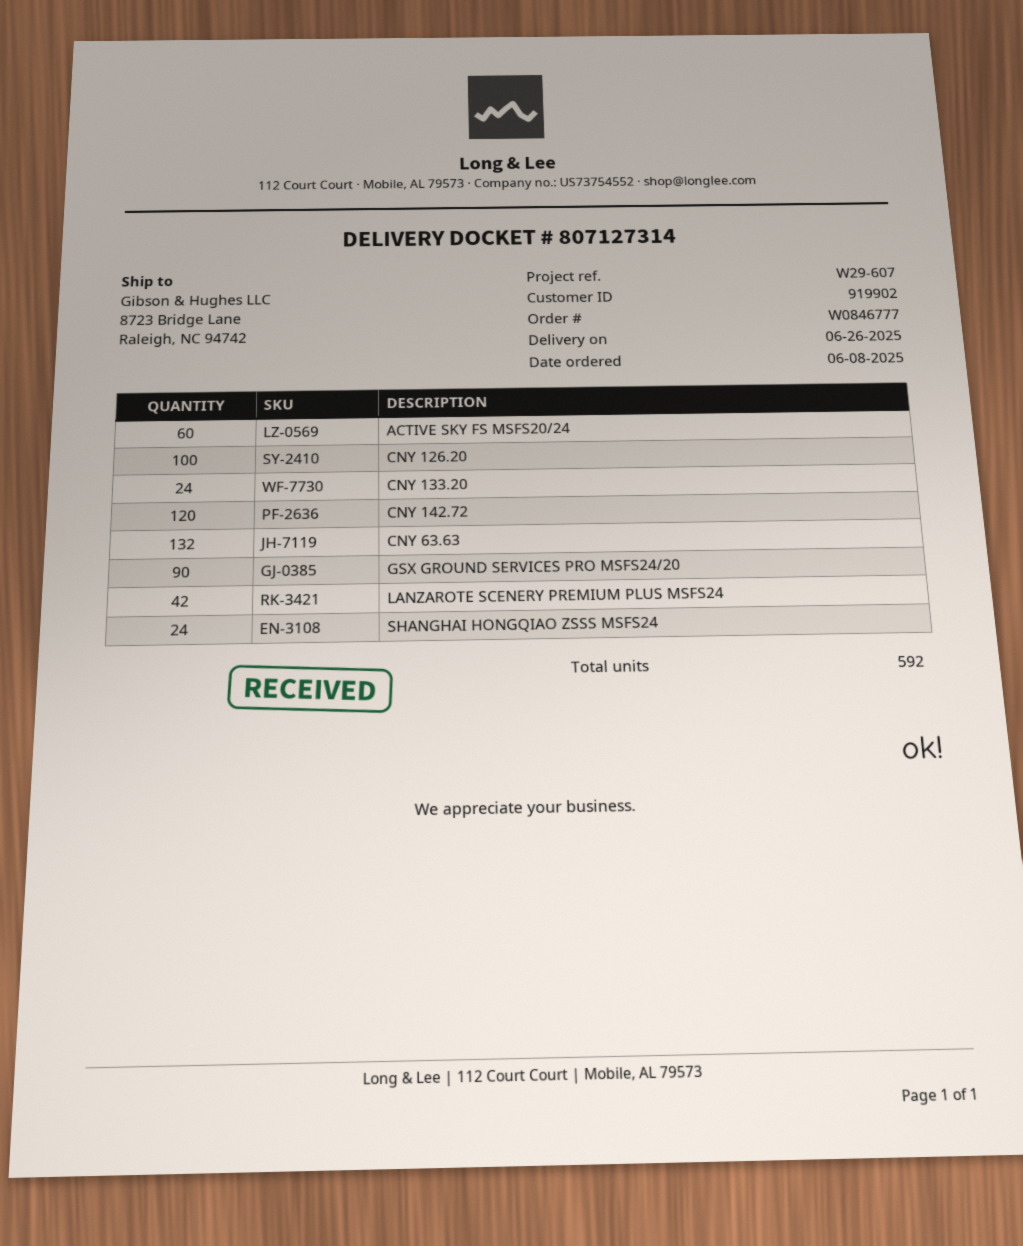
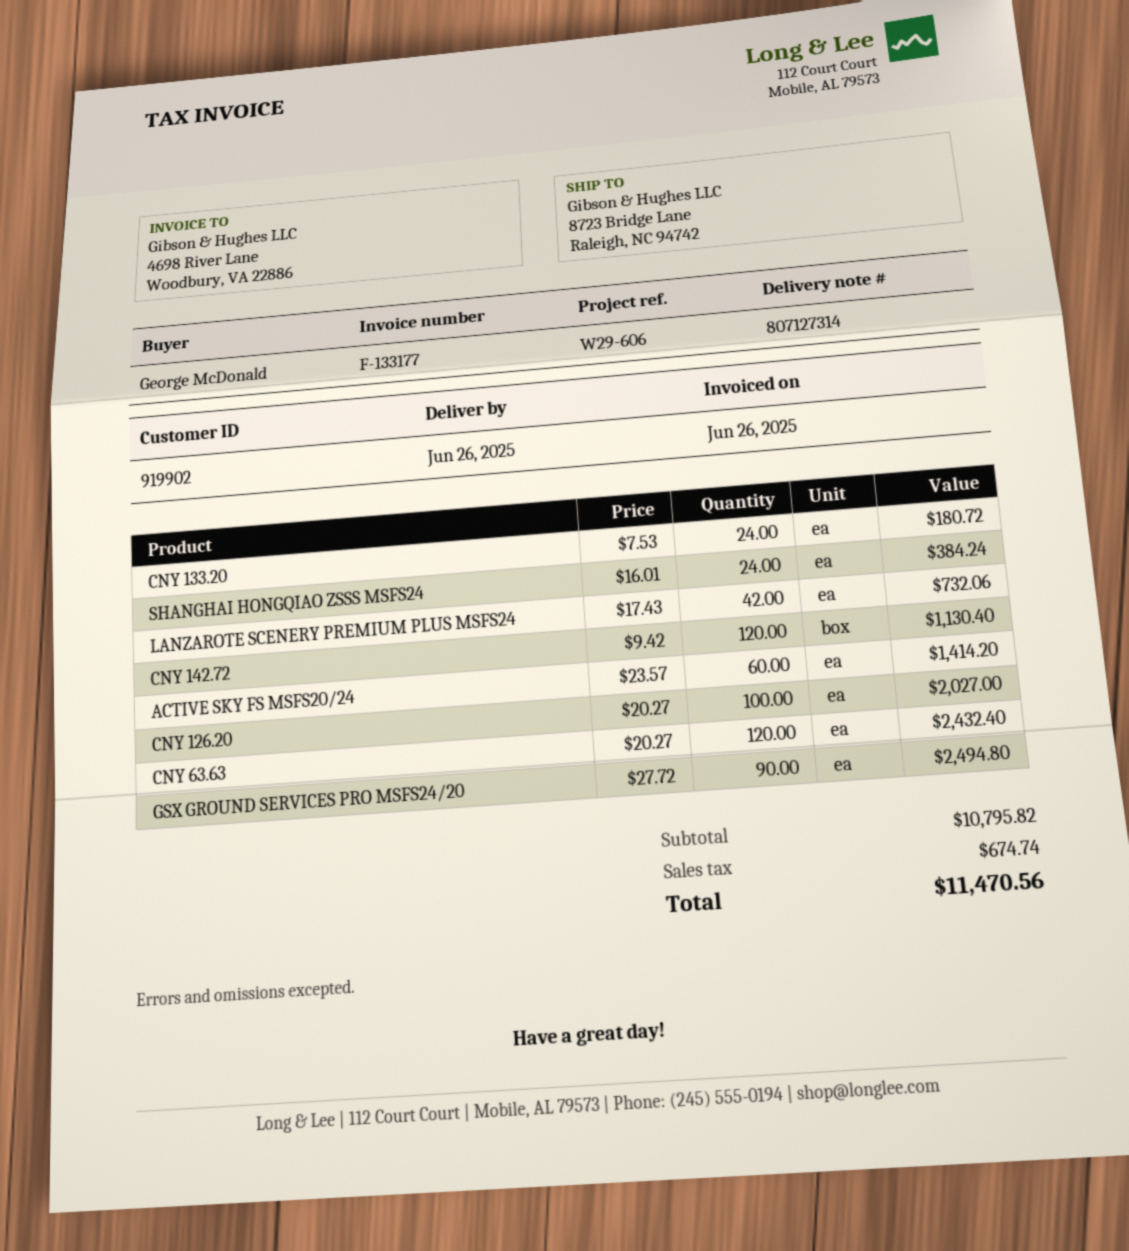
reference: W29-607 -> W29-606
CNY 63.63: 132 -> 120

